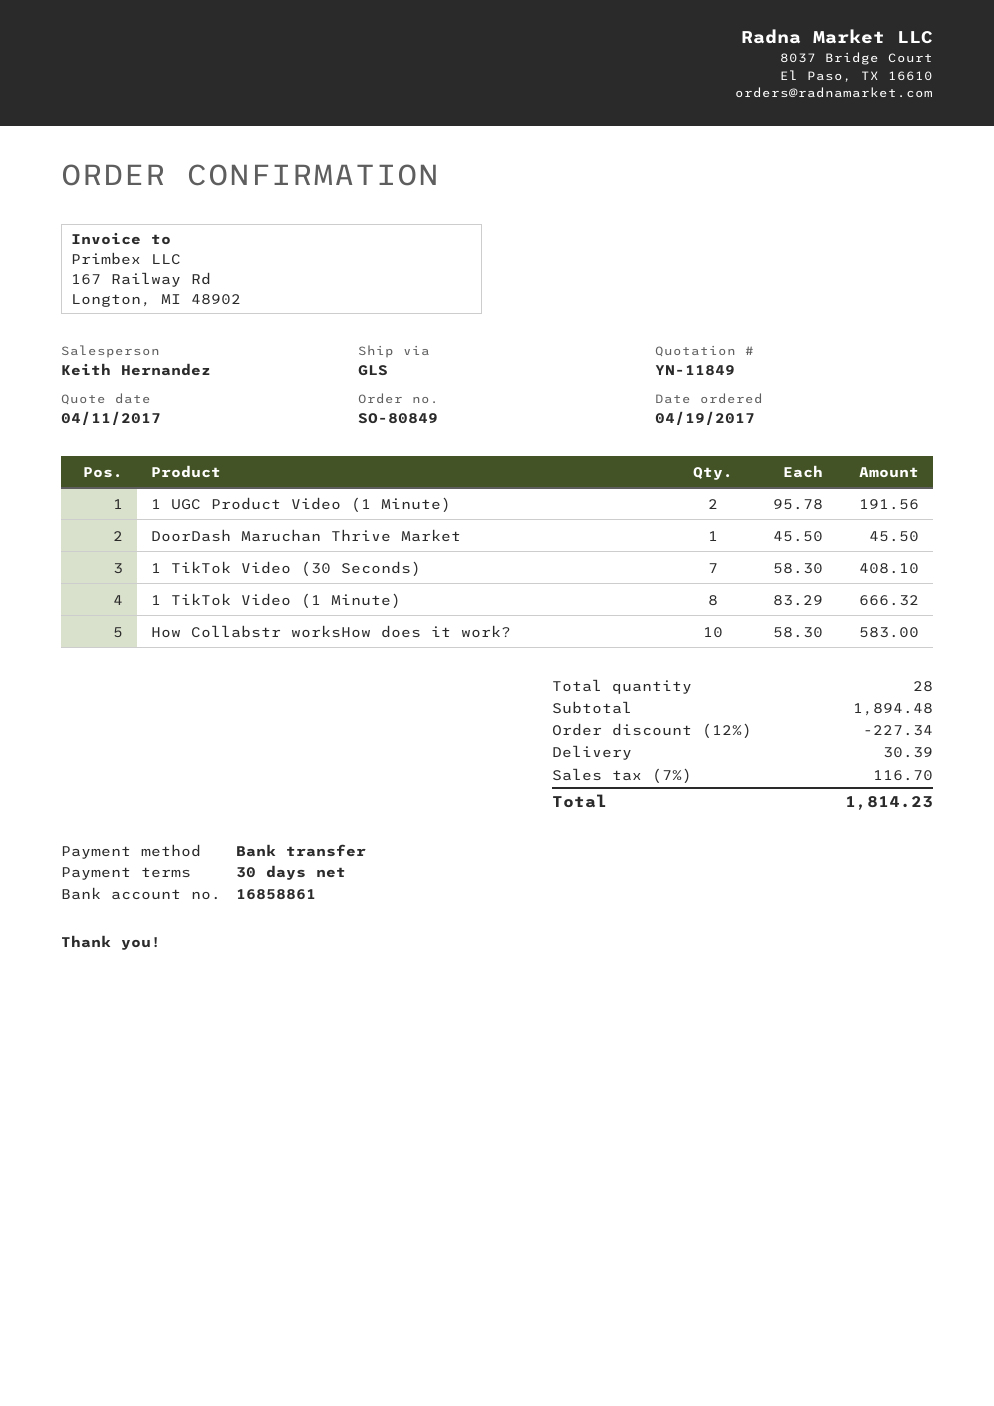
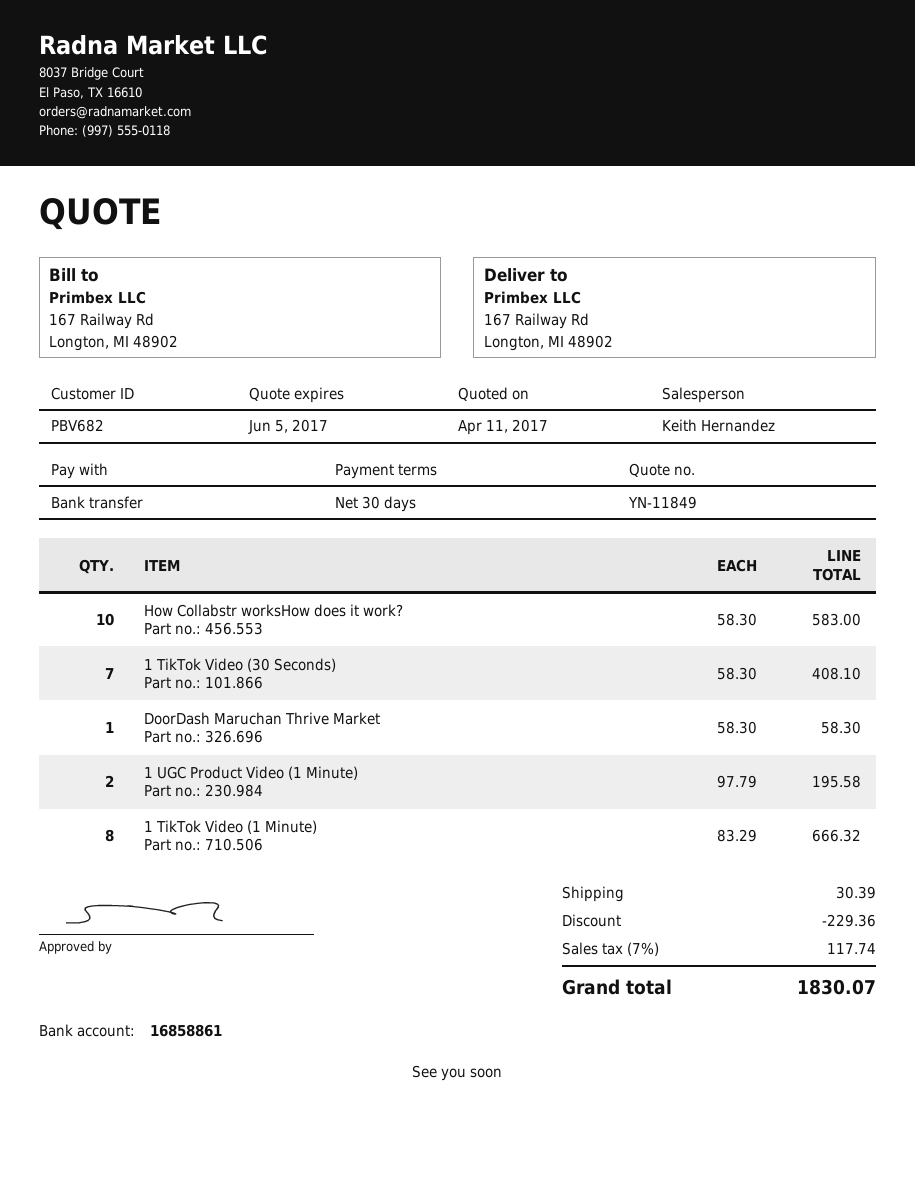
1 UGC Product Video (1 Minute): 2 x 95.78 = 191.56 -> 2 x 97.79 = 195.58
DoorDash Maruchan Thrive Market: 1 x 45.50 = 45.50 -> 1 x 58.30 = 58.30
discount: 227.34 -> 229.36
tax: 7% = 116.70 -> 7% = 117.74
total: 1814.23 -> 1830.07

